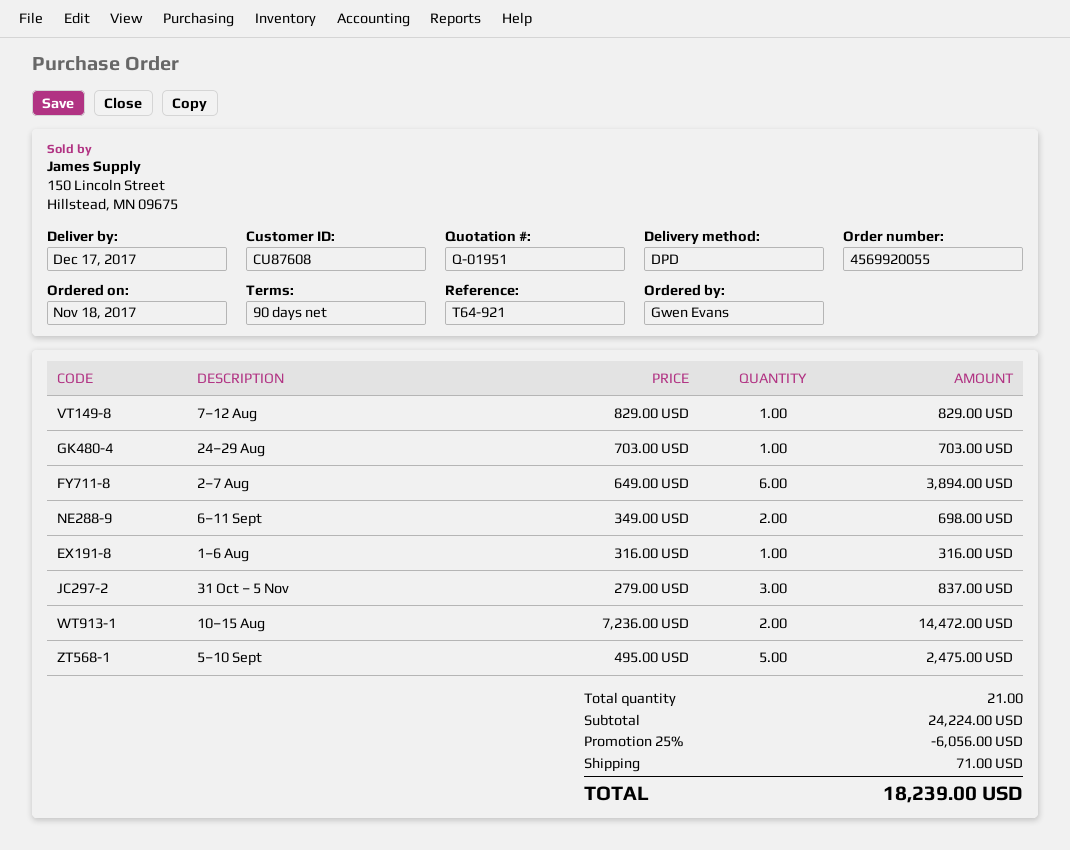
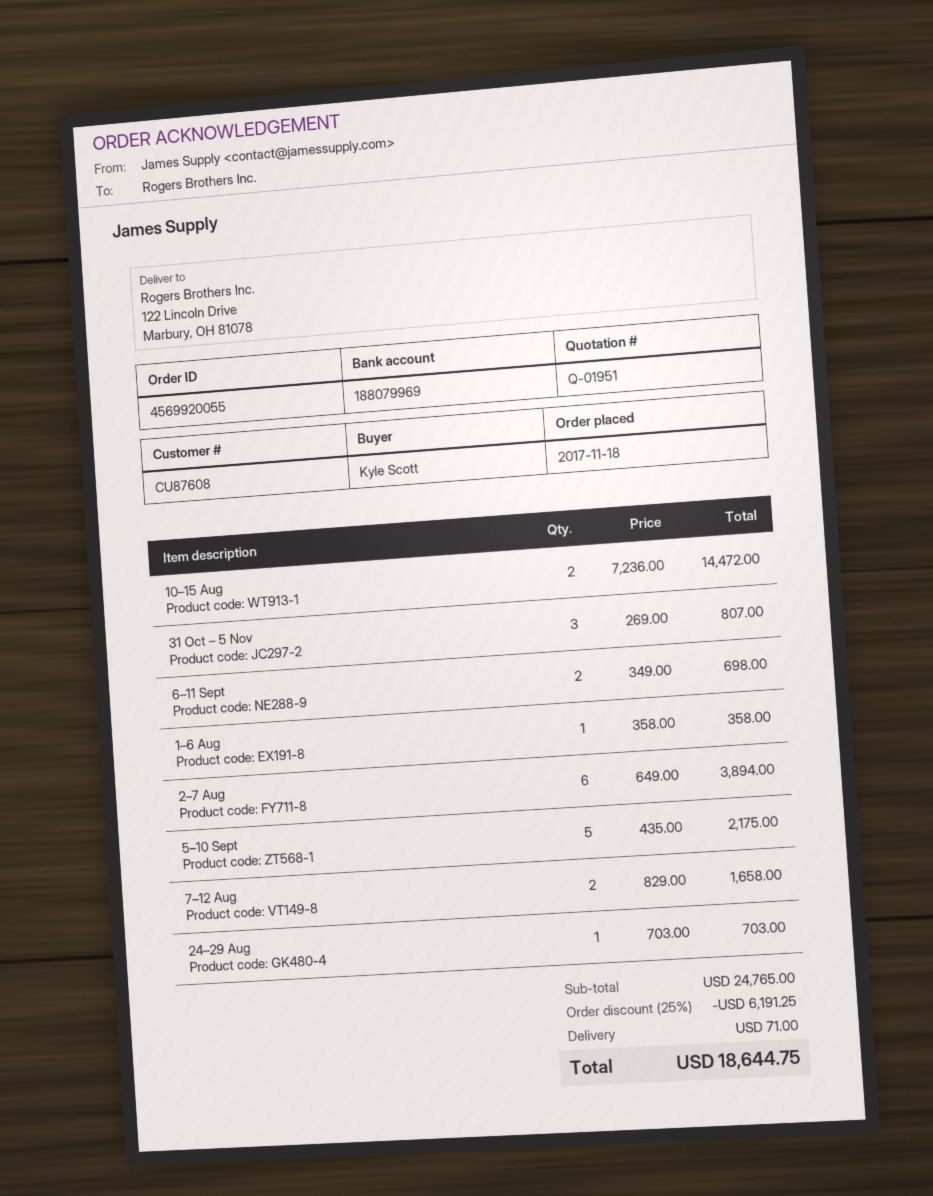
ordered by: Gwen Evans -> Kyle Scott
7–12 Aug: 1 x 829.00 = 829.00 -> 2 x 829.00 = 1658.00
1–6 Aug: 1 x 316.00 = 316.00 -> 1 x 358.00 = 358.00
31 Oct – 5 Nov: 3 x 279.00 = 837.00 -> 3 x 269.00 = 807.00
5–10 Sept: 5 x 495.00 = 2475.00 -> 5 x 435.00 = 2175.00
subtotal: 24224.00 -> 24765.00
discount: 25% = 6056.00 -> 25% = 6191.25
total: 18239.00 -> 18644.75

